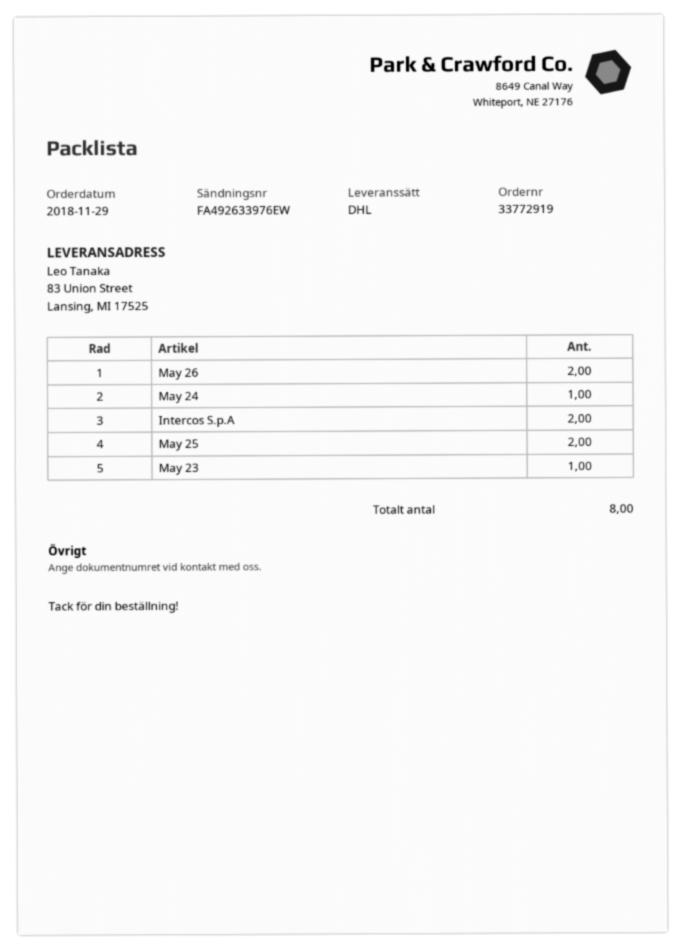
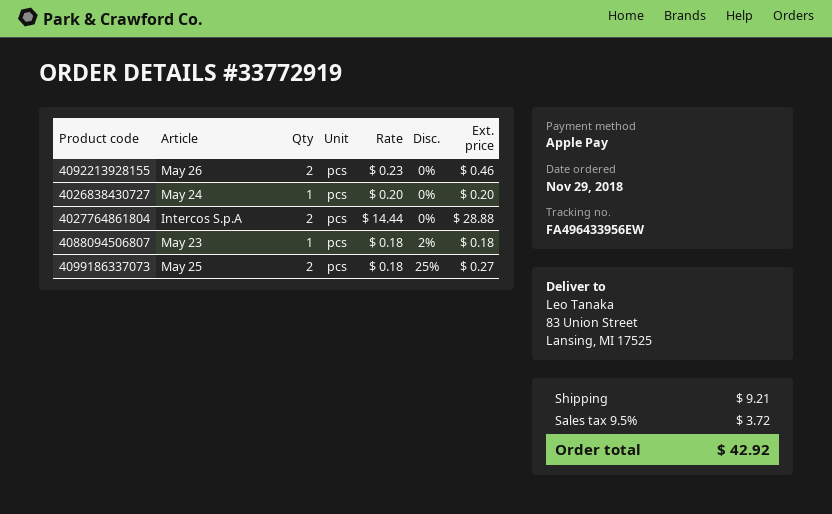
tracking number: FA492633976EW -> FA496433956EW

